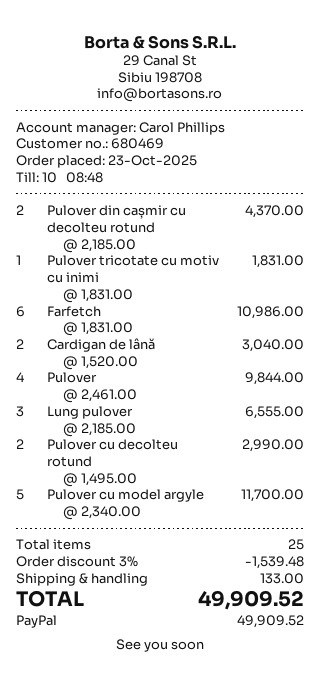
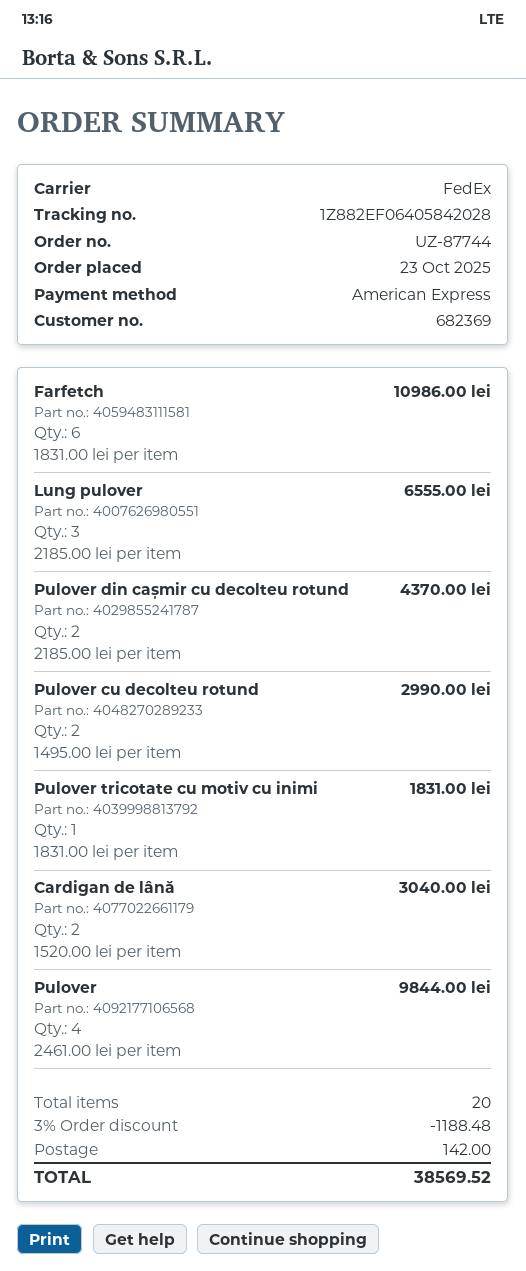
customer number: 680469 -> 682369
payment method: PayPal -> American Express
Pulover cu model argyle: 5 x 2340.00 = 11700.00 -> none
total quantity: 25 -> 20
discount: 3% = 1539.48 -> 3% = 1188.48
shipping: 133.00 -> 142.00
total: 49909.52 -> 38569.52

